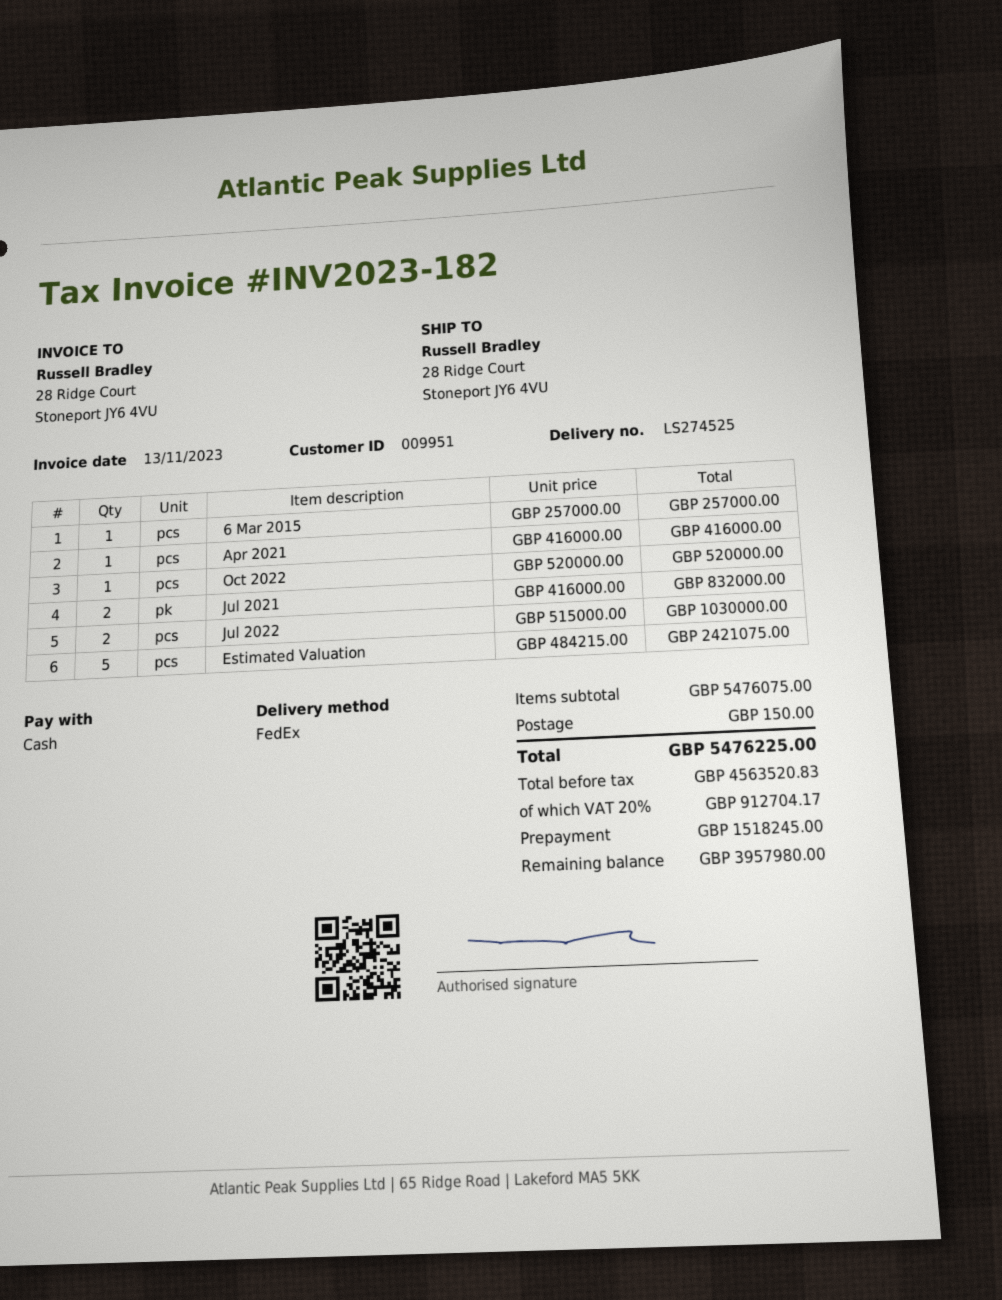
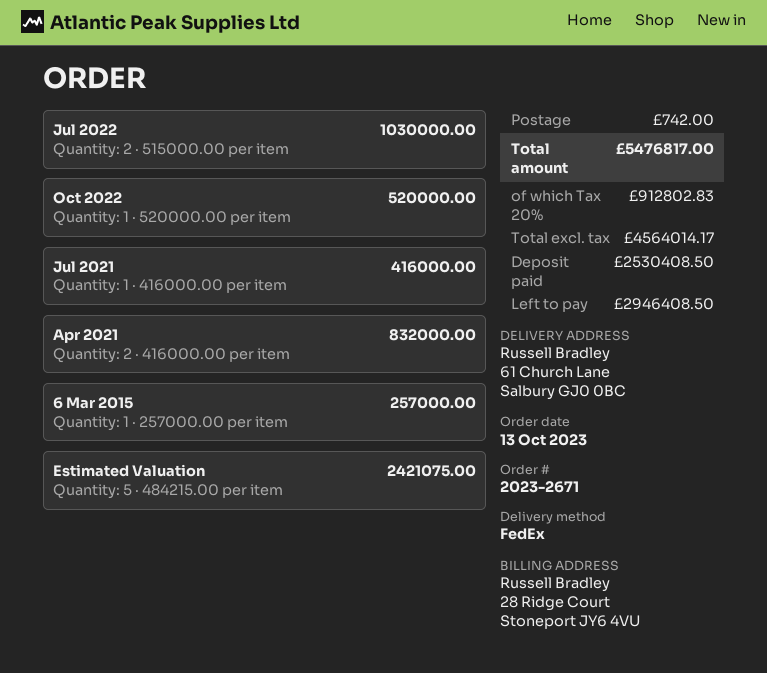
ship to: 28 Ridge Court, Stoneport JY6 4VU -> 61 Church Lane, Salbury GJ0 0BC
Apr 2021: 1 x 416000.00 = 416000.00 -> 2 x 416000.00 = 832000.00
Jul 2021: 2 x 416000.00 = 832000.00 -> 1 x 416000.00 = 416000.00
shipping: 150.00 -> 742.00
net: 4563520.83 -> 4564014.17
tax: 20% = 912704.17 -> 20% = 912802.83
total: 5476225.00 -> 5476817.00
deposit: 1518245.00 -> 2530408.50
balance: 3957980.00 -> 2946408.50

